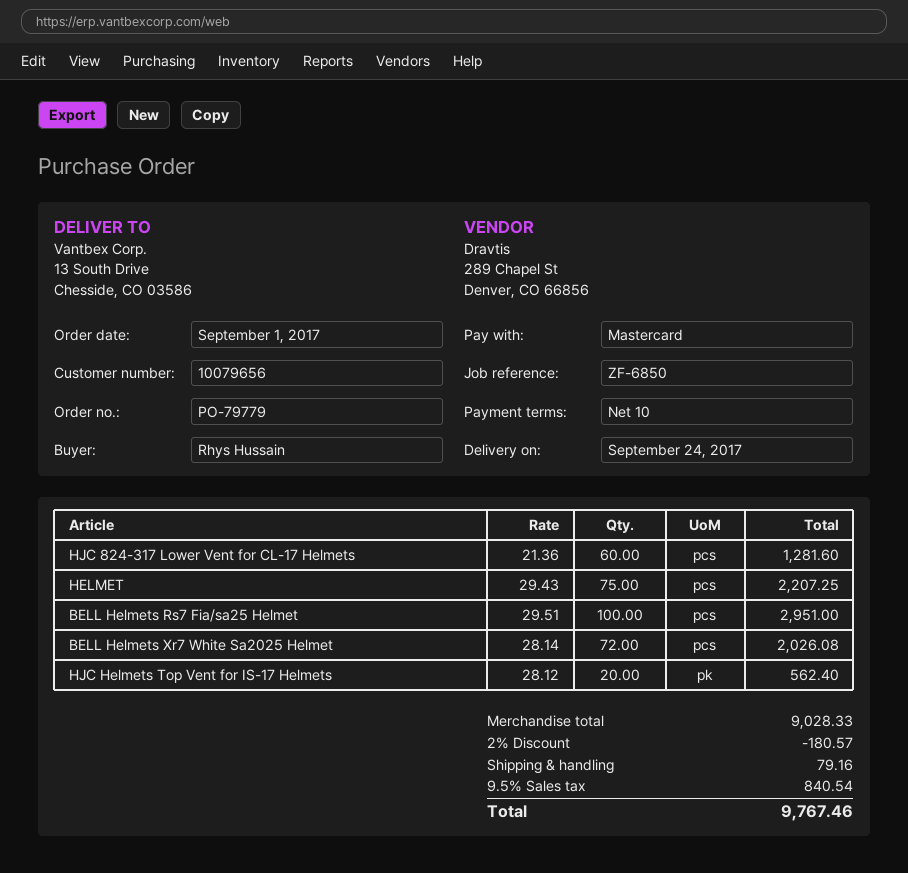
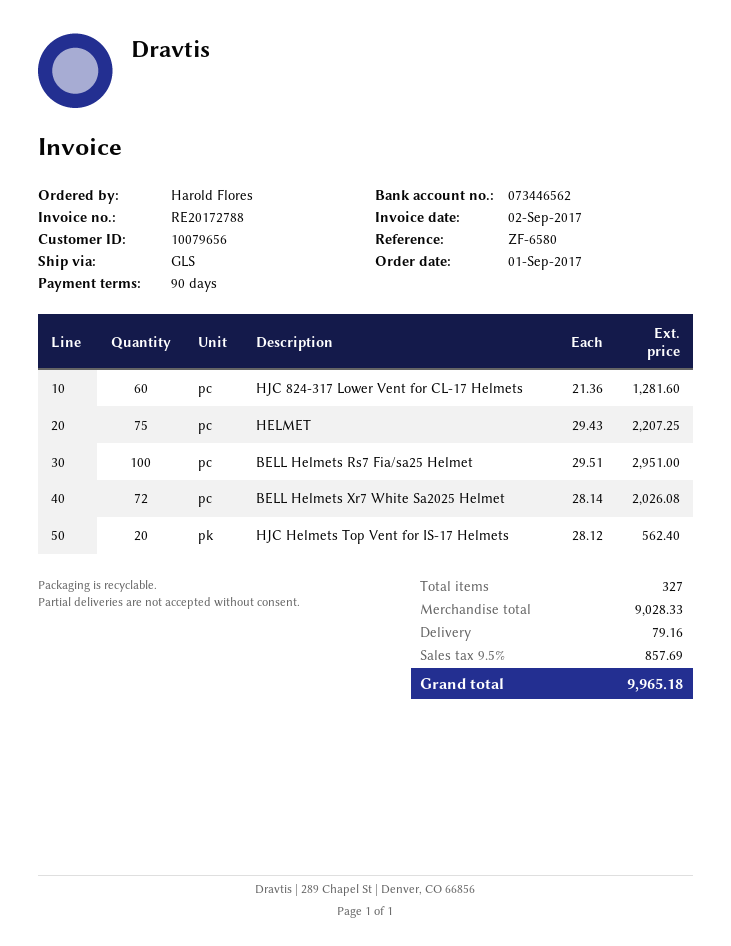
payment terms: 10 days -> 90 days
reference: ZF-6850 -> ZF-6580
ordered by: Rhys Hussain -> Harold Flores
discount: 2% = 180.57 -> none
tax: 9.5% = 840.54 -> 9.5% = 857.69
total: 9767.46 -> 9965.18

